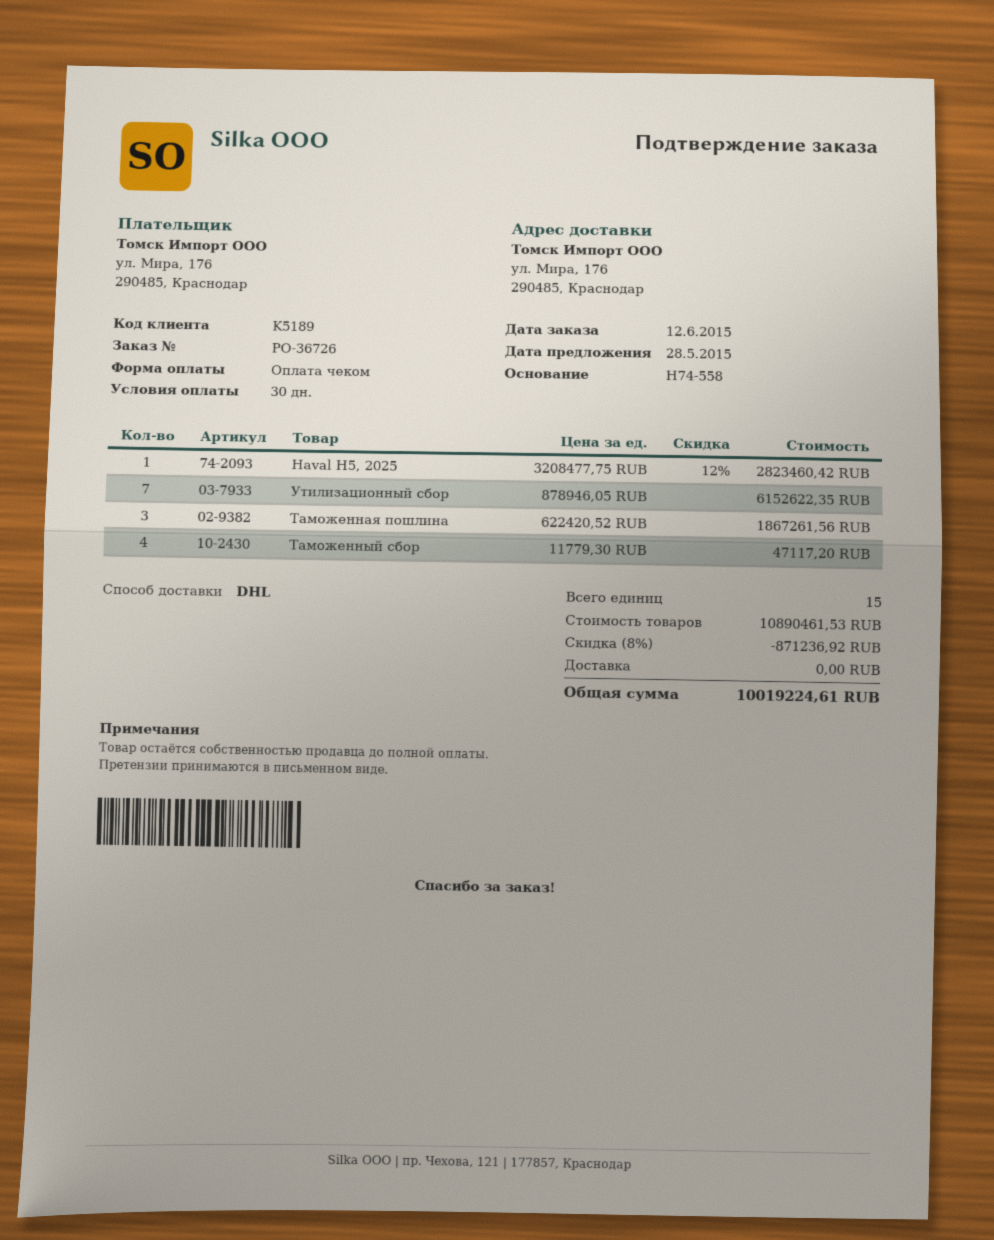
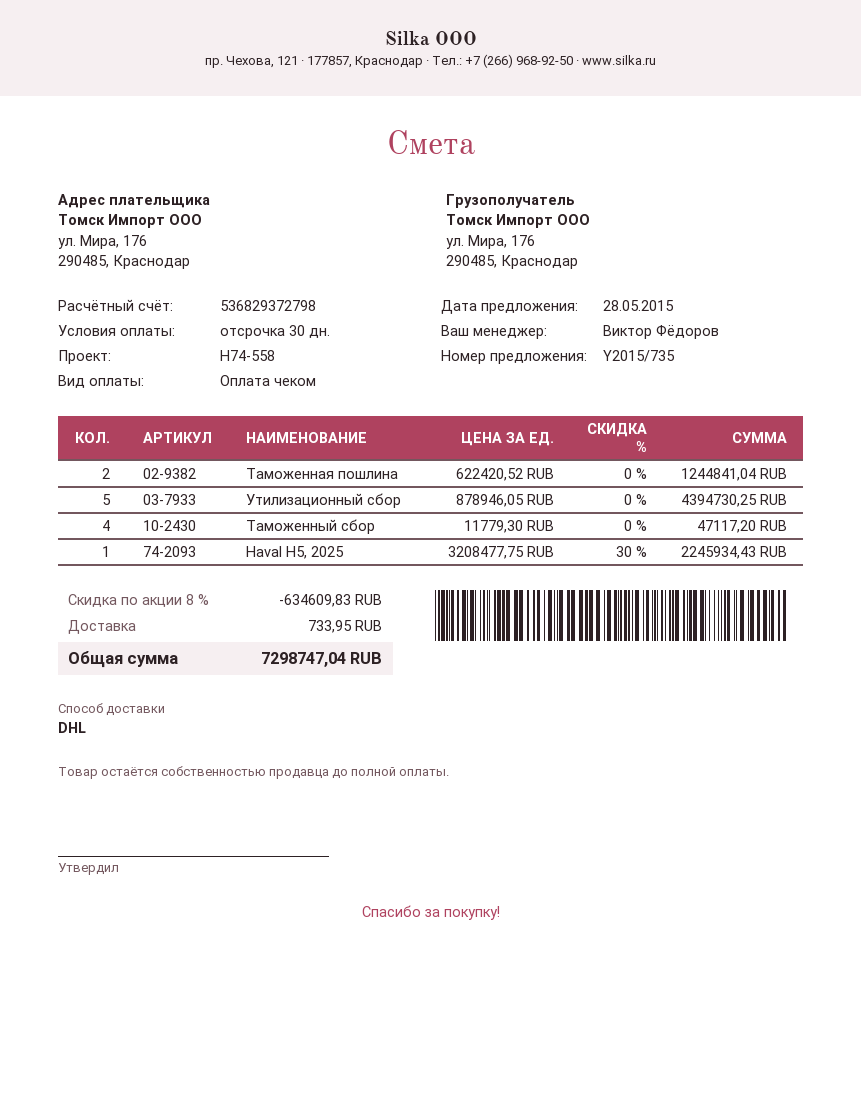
Haval H5, 2025: 1 x 3208477.75 - 12% = 2823460.42 -> 1 x 3208477.75 - 30% = 2245934.43
Утилизационный сбор: 7 x 878946.05 = 6152622.35 -> 5 x 878946.05 = 4394730.25
Таможенная пошлина: 3 x 622420.52 = 1867261.56 -> 2 x 622420.52 = 1244841.04
discount: 8% = 871236.92 -> 8% = 634609.83
shipping: 0.00 -> 733.95
total: 10019224.61 -> 7298747.04

